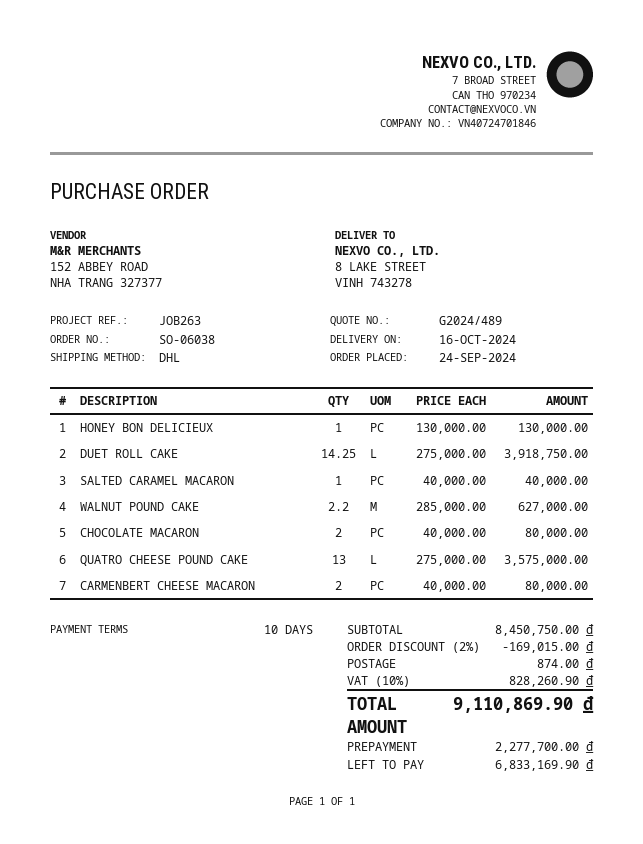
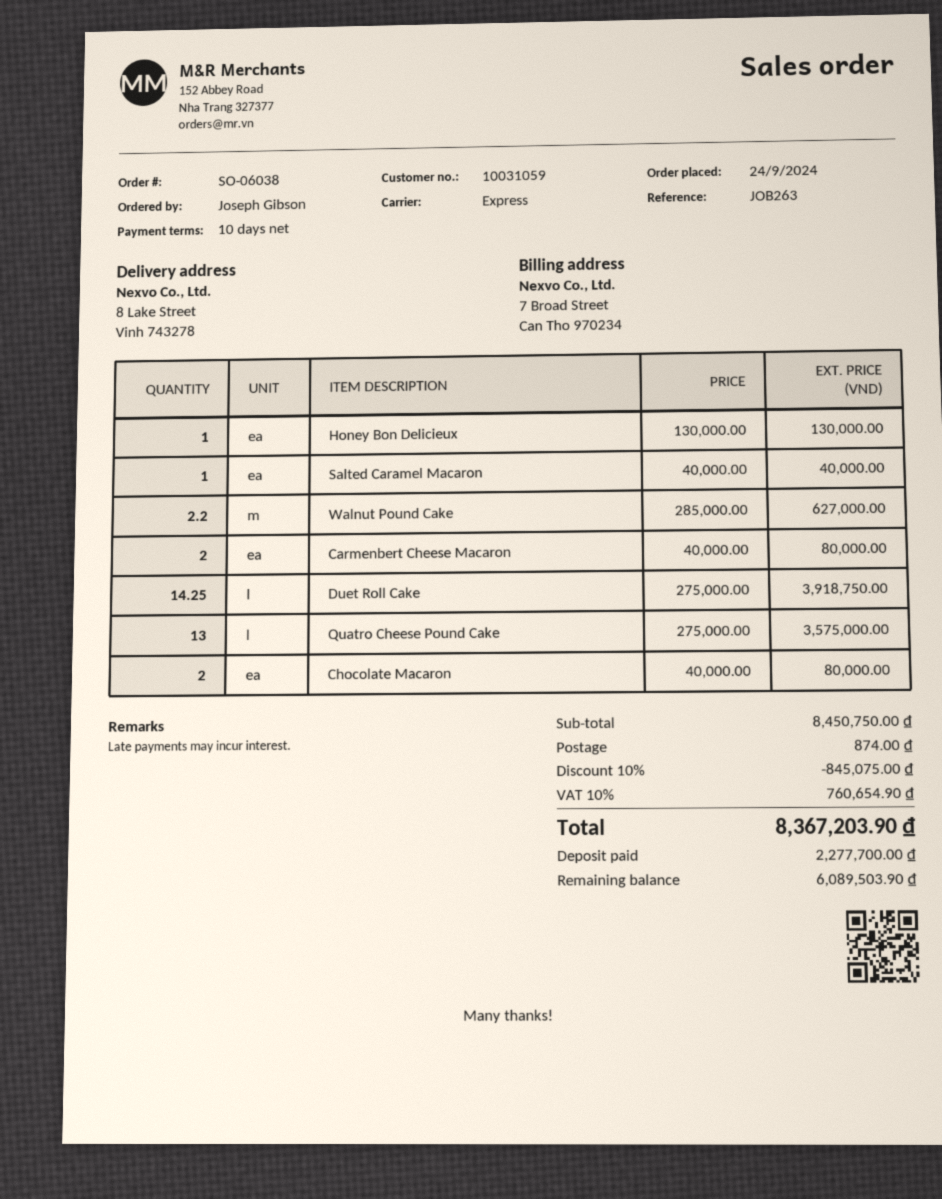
shipping method: DHL -> express
discount: 2% = 169015.00 -> 10% = 845075.00
tax: 10% = 828260.90 -> 10% = 760654.90
total: 9110869.90 -> 8367203.90
balance: 6833169.90 -> 6089503.90

